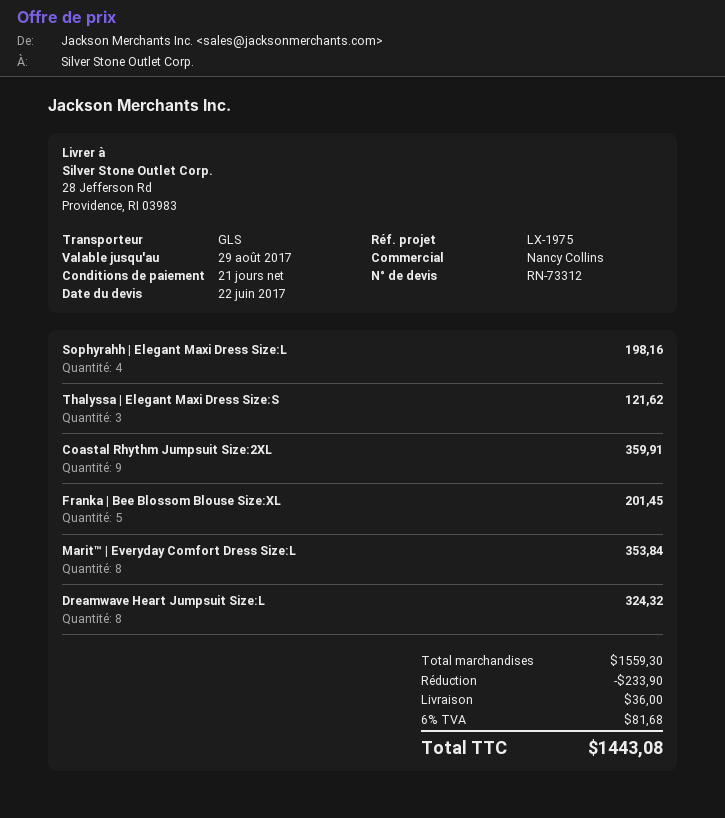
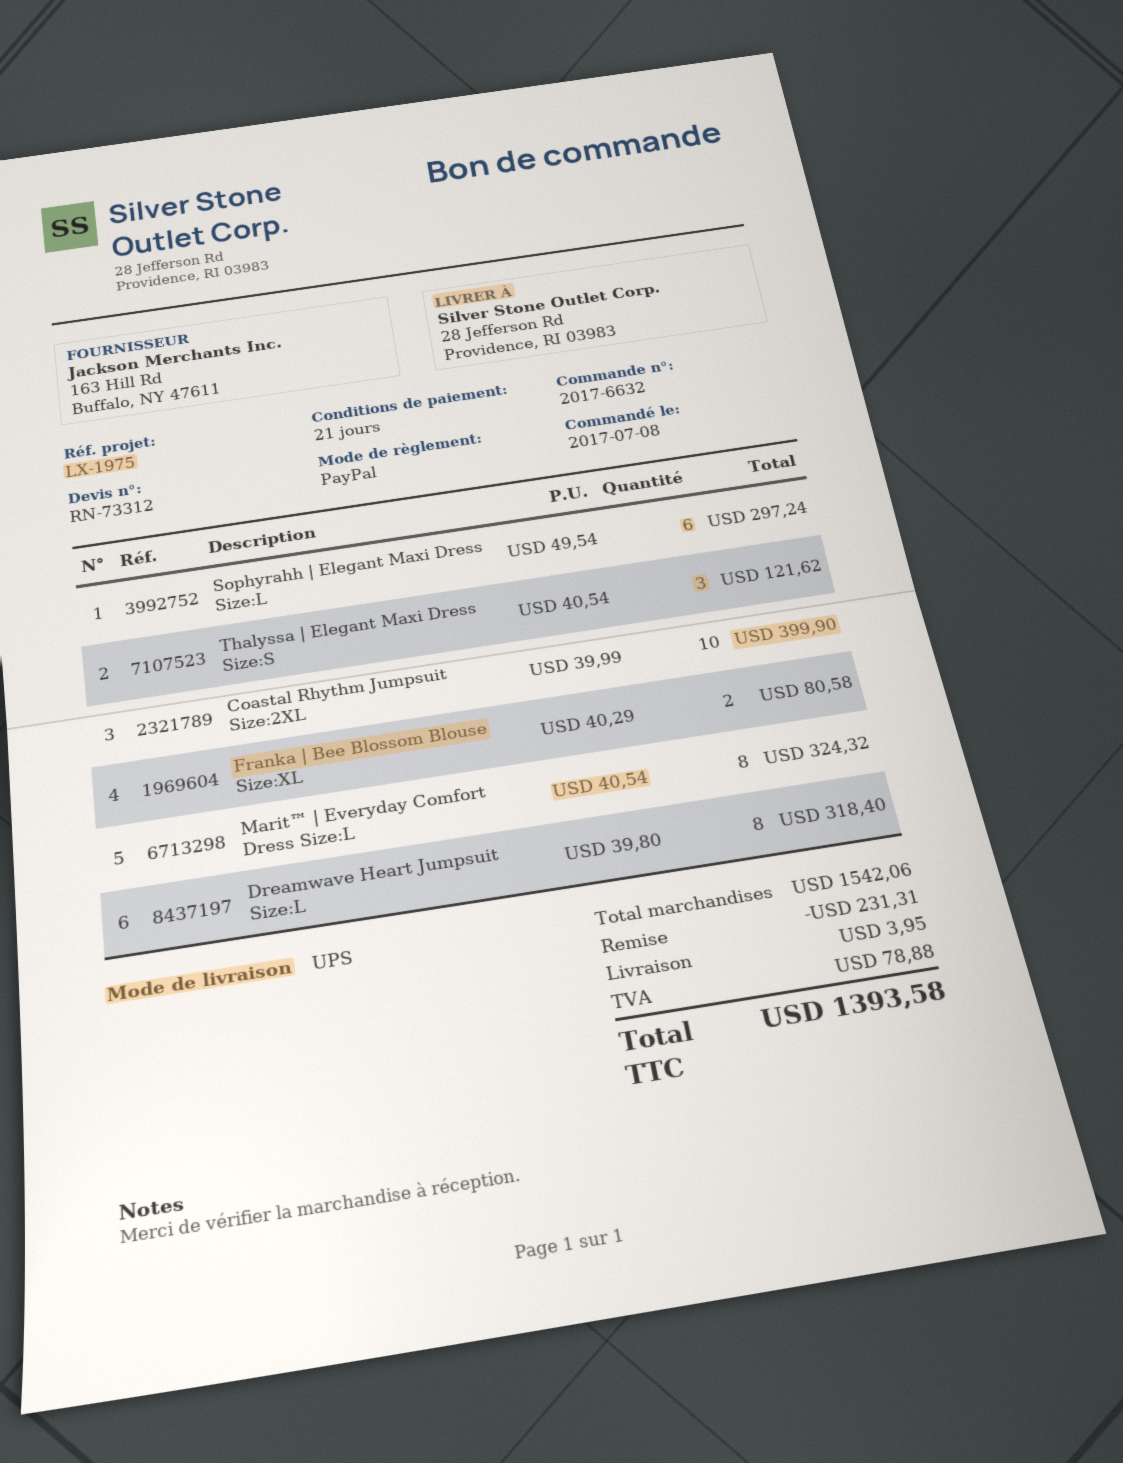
shipping method: GLS -> UPS
Sophyrahh | Elegant Maxi Dress Size:L: 4 for 198.16 -> 6 for 297.24
Coastal Rhythm Jumpsuit Size:2XL: 9 for 359.91 -> 10 for 399.90
Franka | Bee Blossom Blouse Size:XL: 5 for 201.45 -> 2 for 80.58
Marit™ | Everyday Comfort Dress Size:L: 8 for 353.84 -> 8 for 324.32
Dreamwave Heart Jumpsuit Size:L: 8 for 324.32 -> 8 for 318.40
subtotal: 1559.30 -> 1542.06
discount: 233.90 -> 231.31
shipping: 36.00 -> 3.95
tax: 81.68 -> 78.88
total: 1443.08 -> 1393.58

